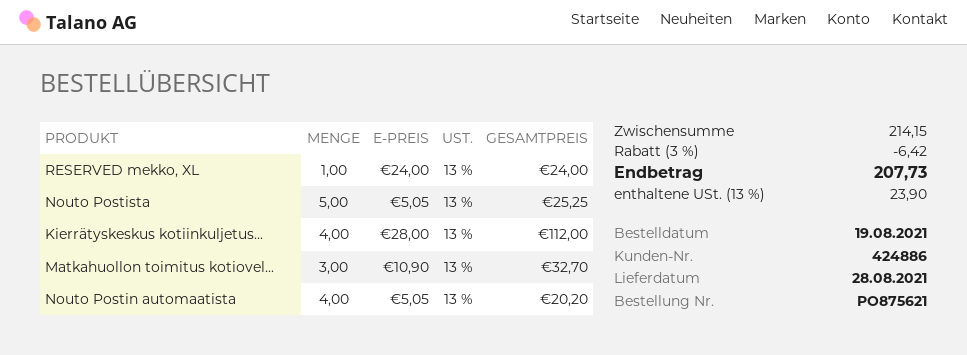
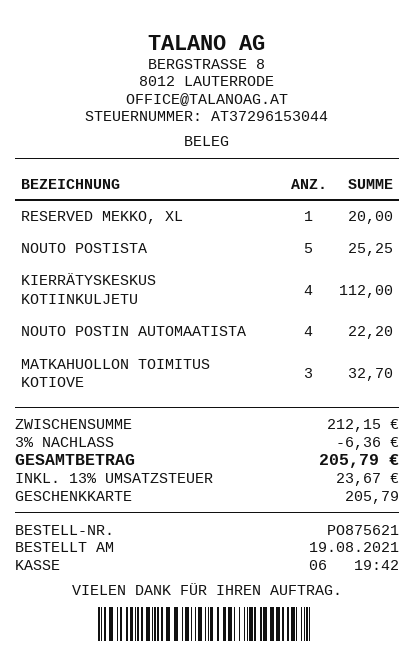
RESERVED mekko, XL: 1 for 24.00 -> 1 for 20.00
Nouto Postin automaatista: 4 for 20.20 -> 4 for 22.20
subtotal: 214.15 -> 212.15
discount: 3% = 6.42 -> 3% = 6.36
tax: 13% = 23.90 -> 13% = 23.67
total: 207.73 -> 205.79

